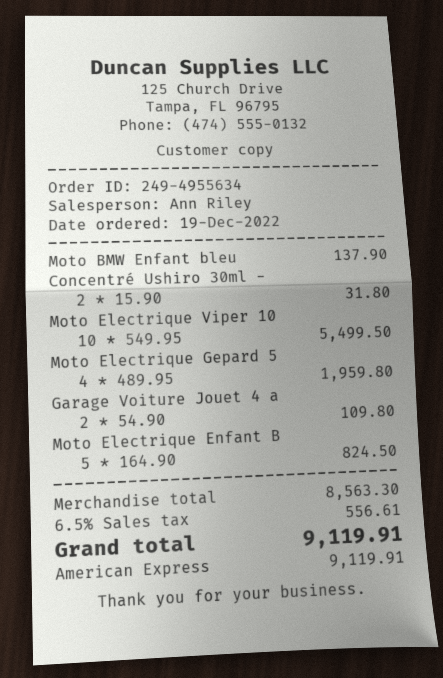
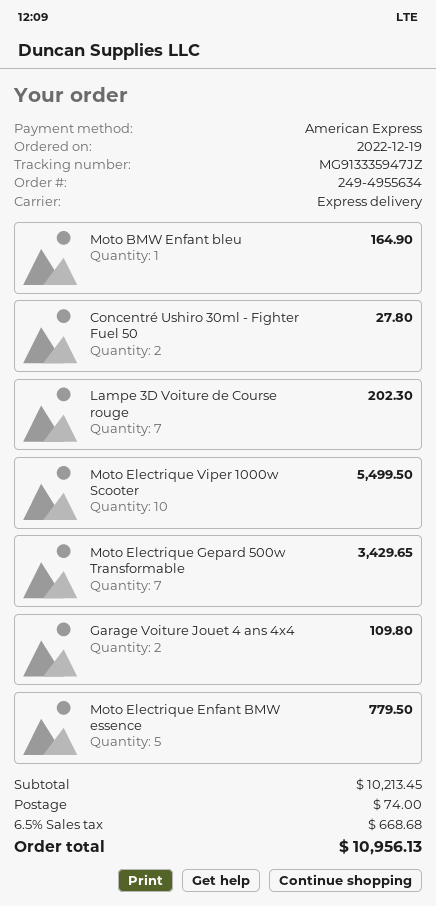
Moto BMW Enfant bleu: 1 for 137.90 -> 1 for 164.90
Concentré Ushiro 30ml -: 2 for 31.80 -> 2 for 27.80
Moto Electrique Gepard 5: 4 for 1959.80 -> 7 for 3429.65
Moto Electrique Enfant B: 5 for 824.50 -> 5 for 779.50
Lampe 3D Voiture de Course rouge: none -> 7 for 202.30
subtotal: 8563.30 -> 10213.45
shipping: none -> 74.00
tax: 6.5% = 556.61 -> 6.5% = 668.68
total: 9119.91 -> 10956.13

